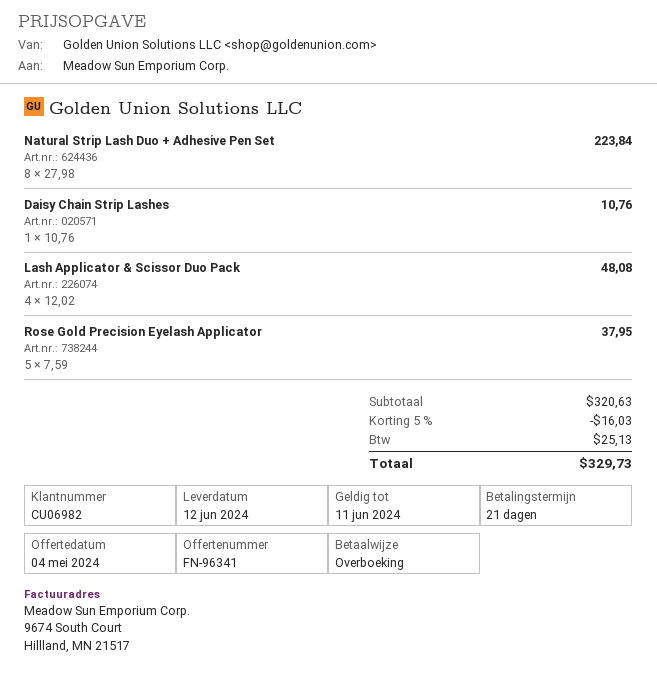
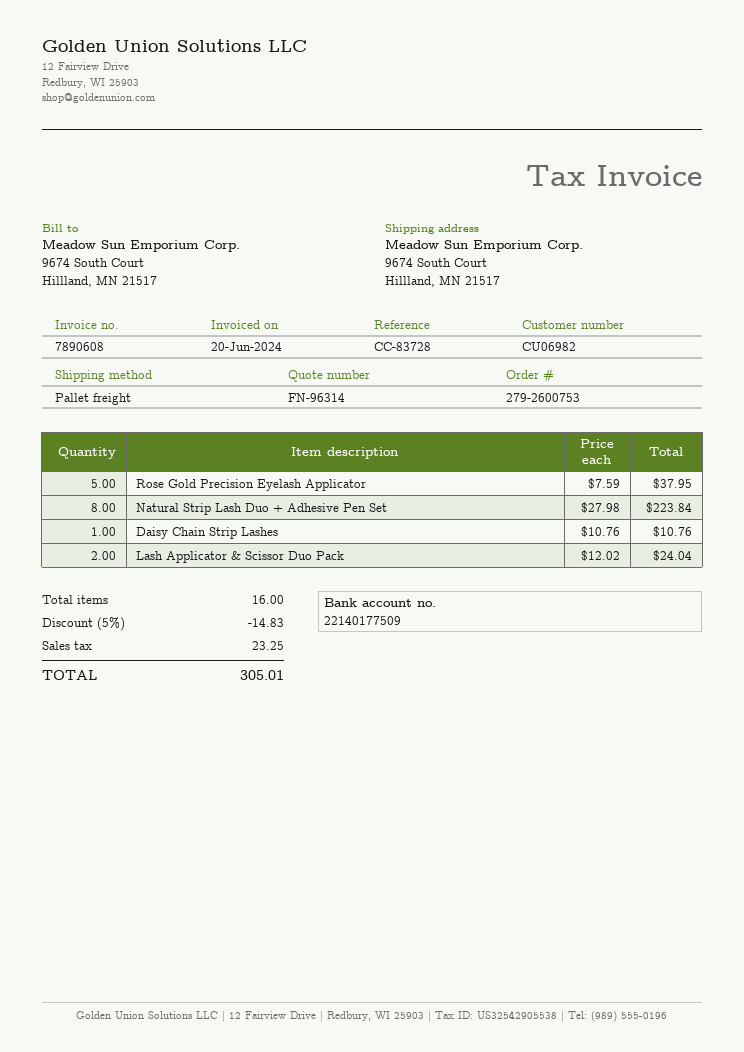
quote number: FN-96341 -> FN-96314
Lash Applicator & Scissor Duo Pack: 4 x 12.02 = 48.08 -> 2 x 12.02 = 24.04
discount: 5% = 16.03 -> 5% = 14.83
tax: 25.13 -> 23.25
total: 329.73 -> 305.01

